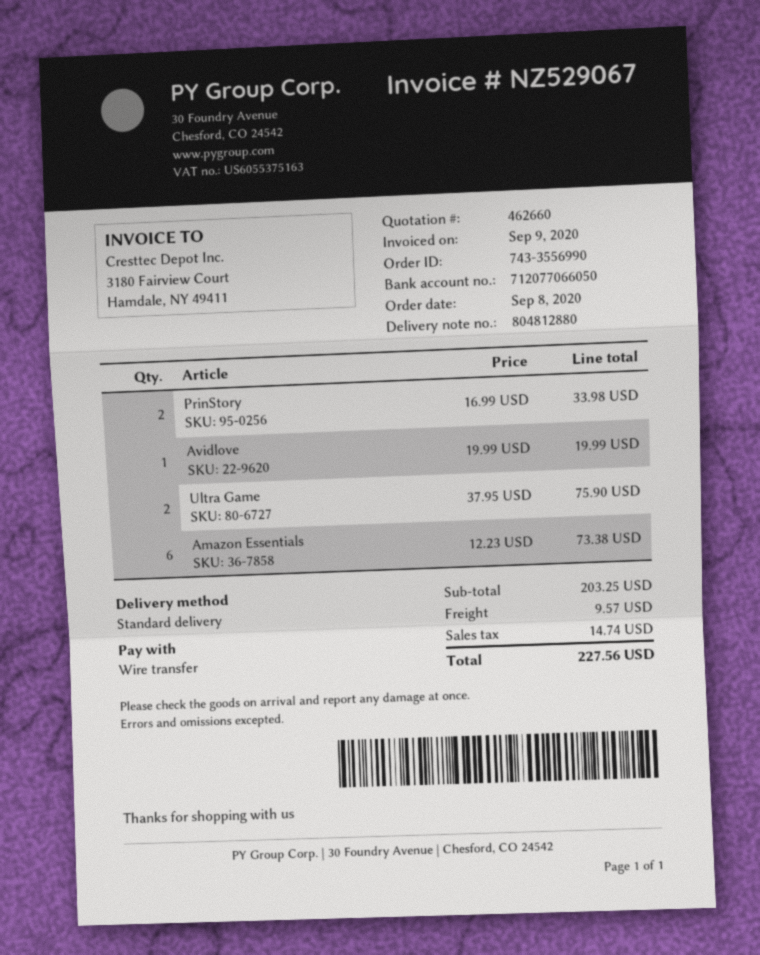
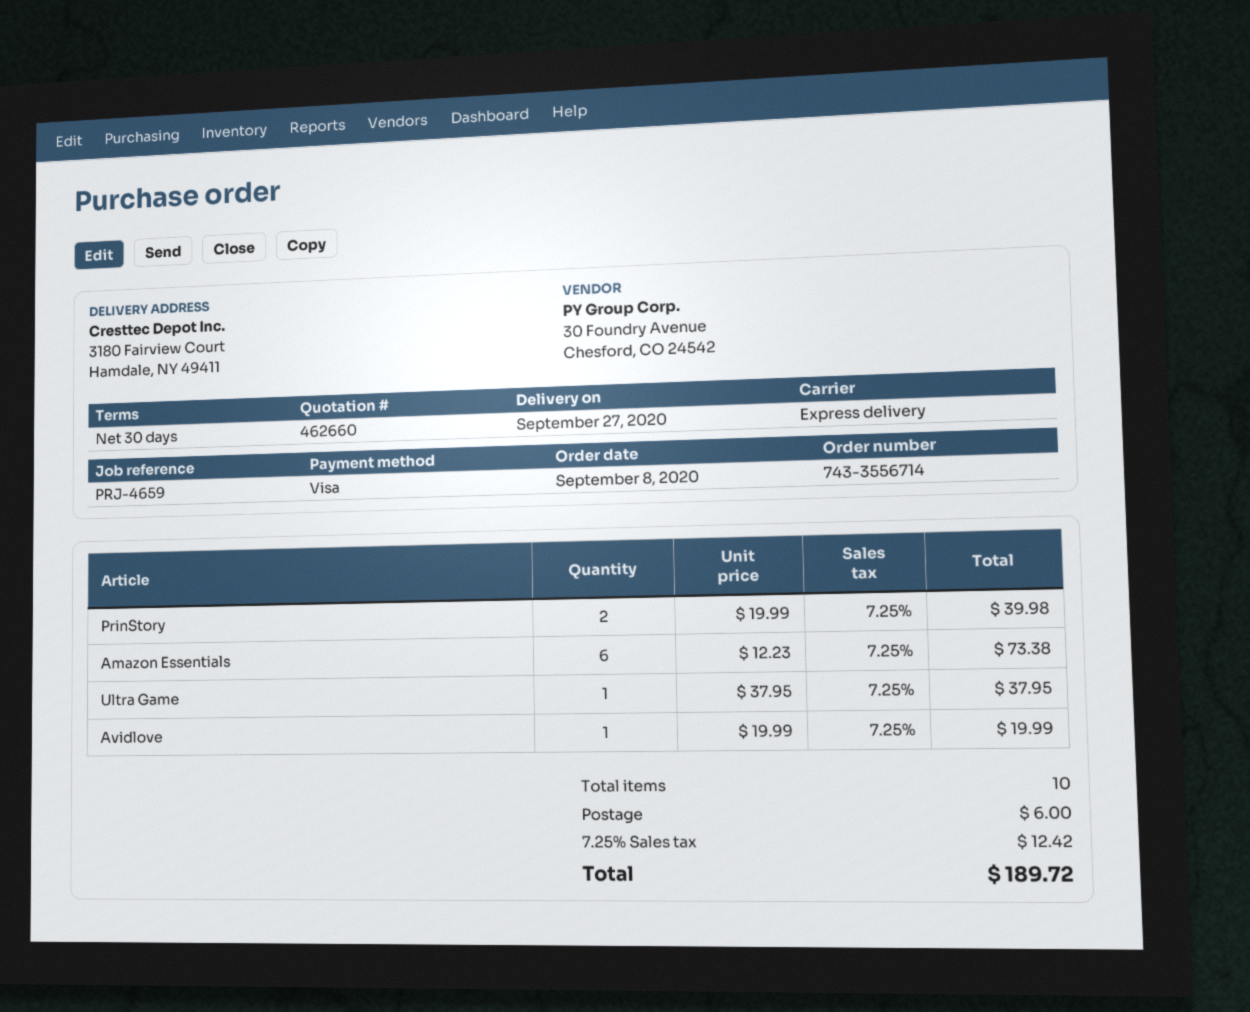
order number: 743-3556990 -> 743-3556714
payment method: bank transfer -> Visa
shipping method: standard -> express
PrinStory: 2 x 16.99 = 33.98 -> 2 x 19.99 = 39.98
Ultra Game: 2 x 37.95 = 75.90 -> 1 x 37.95 = 37.95
shipping: 9.57 -> 6.00
tax: 14.74 -> 12.42
total: 227.56 -> 189.72

